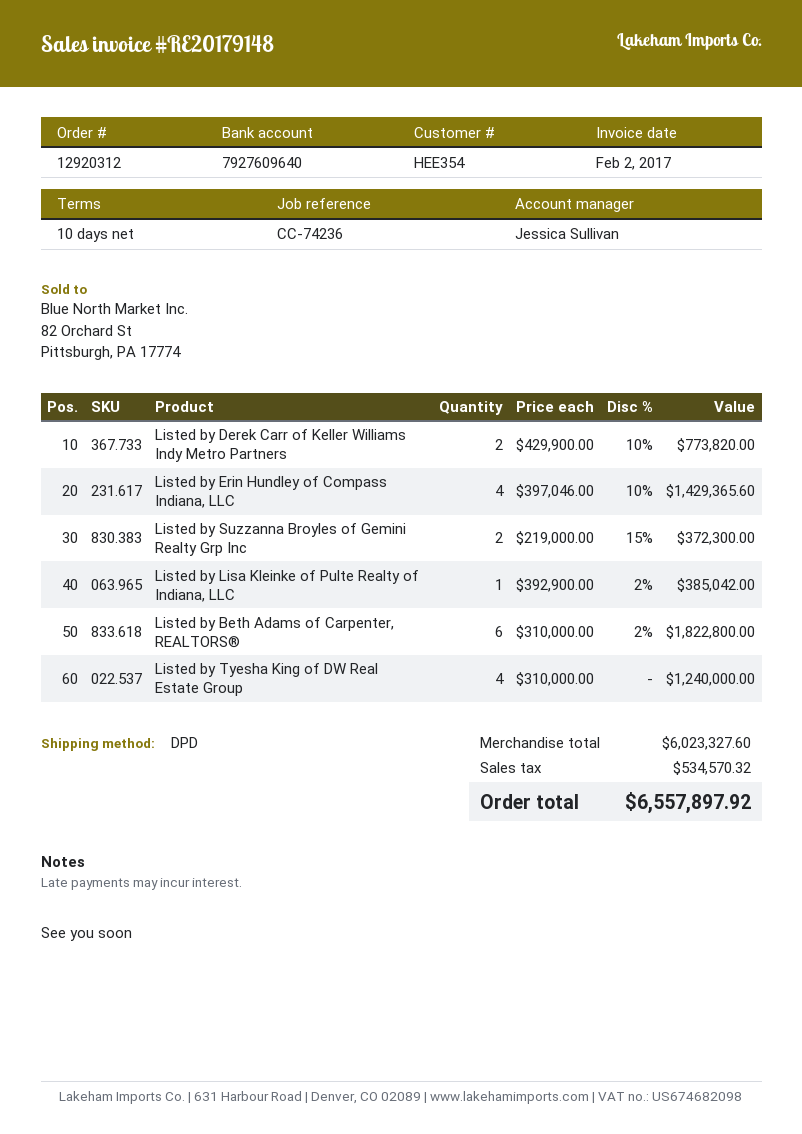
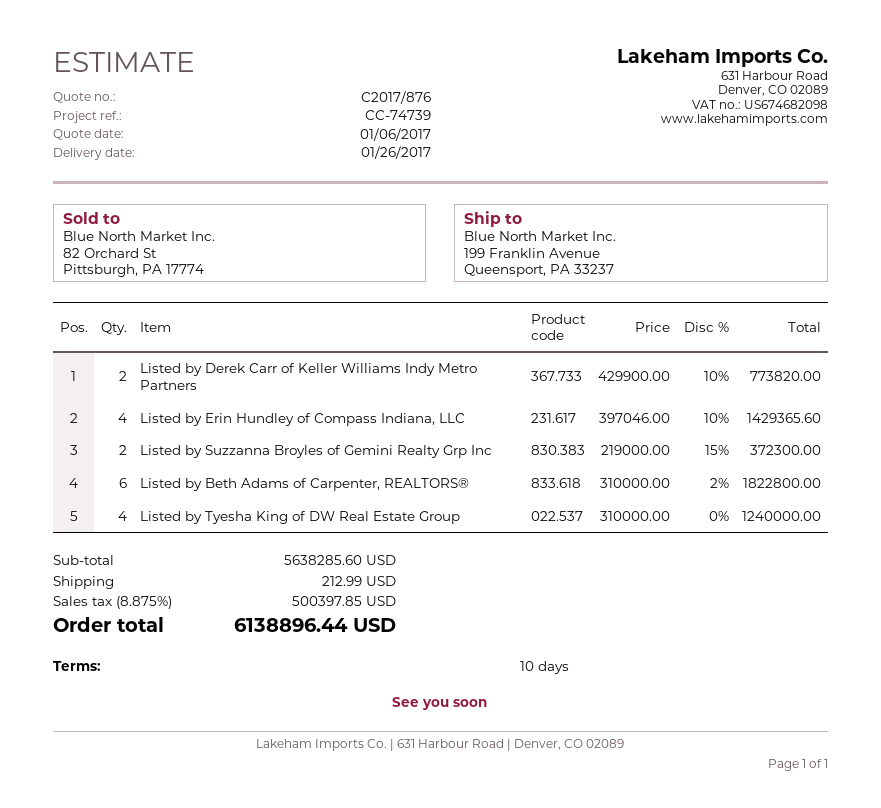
reference: CC-74236 -> CC-74739
Listed by Lisa Kleinke of Pulte Realty of Indiana, LLC: 1 x 392900.00 - 2% = 385042.00 -> none
subtotal: 6023327.60 -> 5638285.60
shipping: none -> 212.99
tax: 534570.32 -> 500397.85
total: 6557897.92 -> 6138896.44

